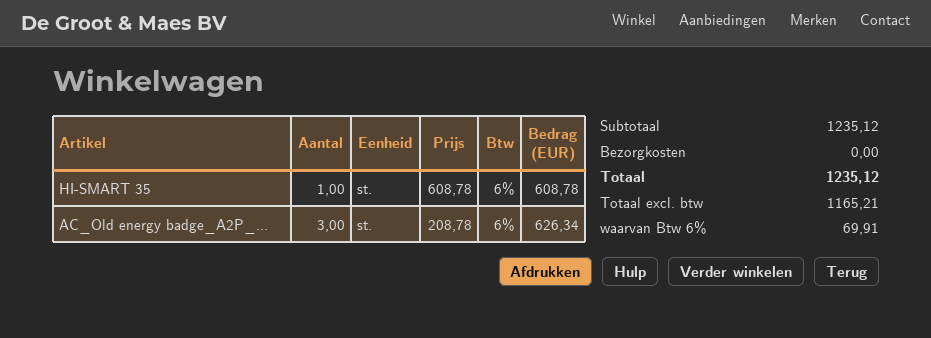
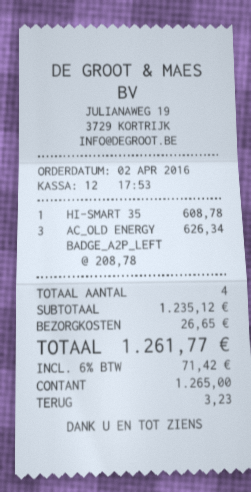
shipping: 0.00 -> 26.65
tax: 6% = 69.91 -> 6% = 71.42
total: 1235.12 -> 1261.77

